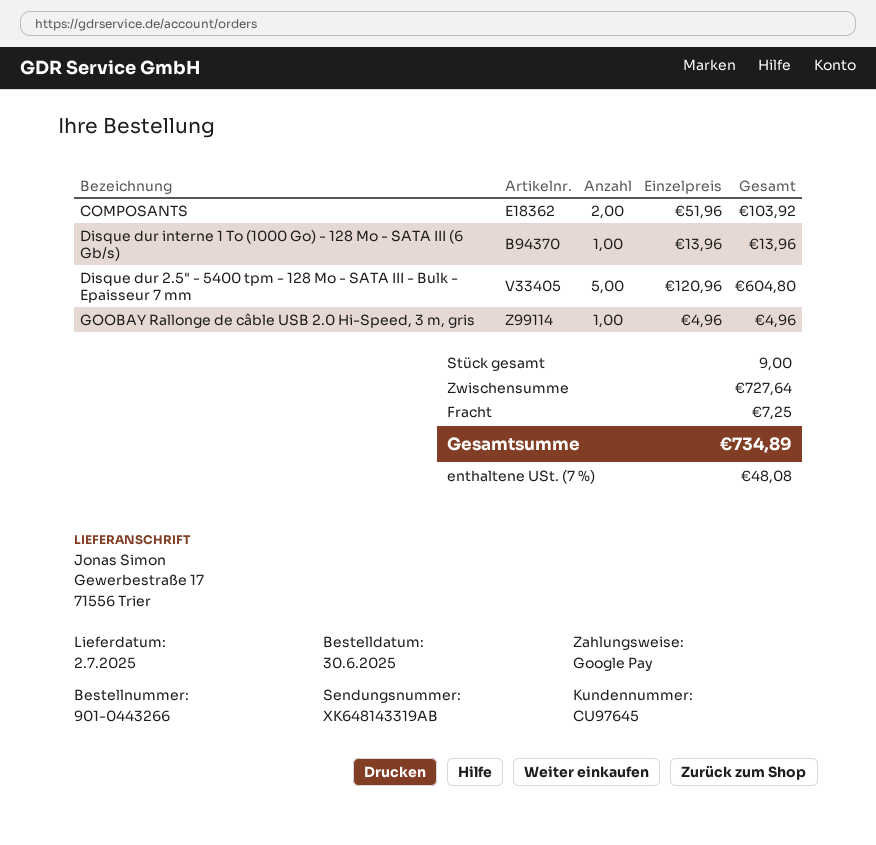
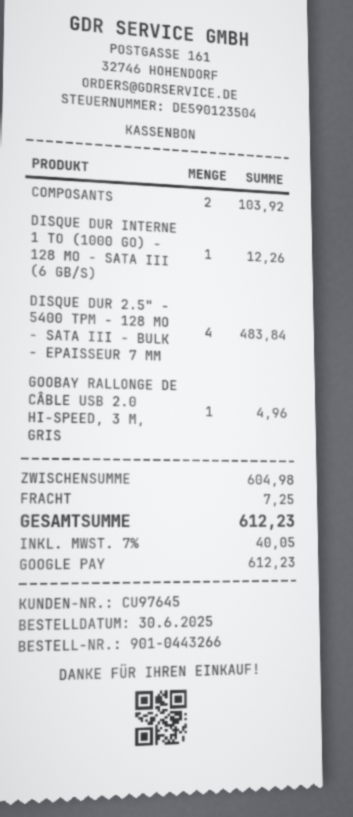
Disque dur interne 1 To (1000 Go) - 128 Mo - SATA III (6 Gb/s): 1 for 13.96 -> 1 for 12.26
Disque dur 2.5" - 5400 tpm - 128 Mo - SATA III - Bulk - Epaisseur 7 mm: 5 for 604.80 -> 4 for 483.84
subtotal: 727.64 -> 604.98
tax: 7% = 48.08 -> 7% = 40.05
total: 734.89 -> 612.23

